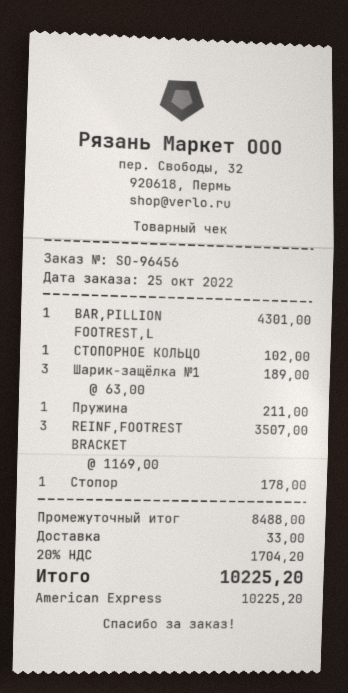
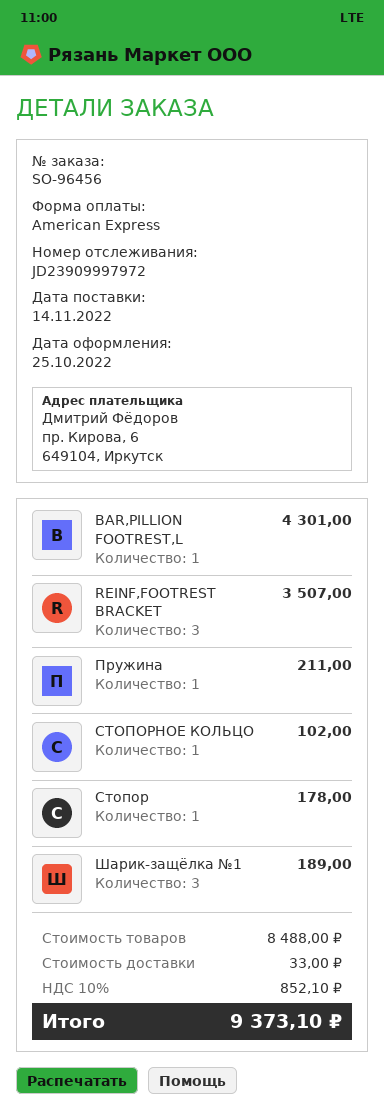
tax: 20% = 1704.20 -> 10% = 852.10
total: 10225.20 -> 9373.10

